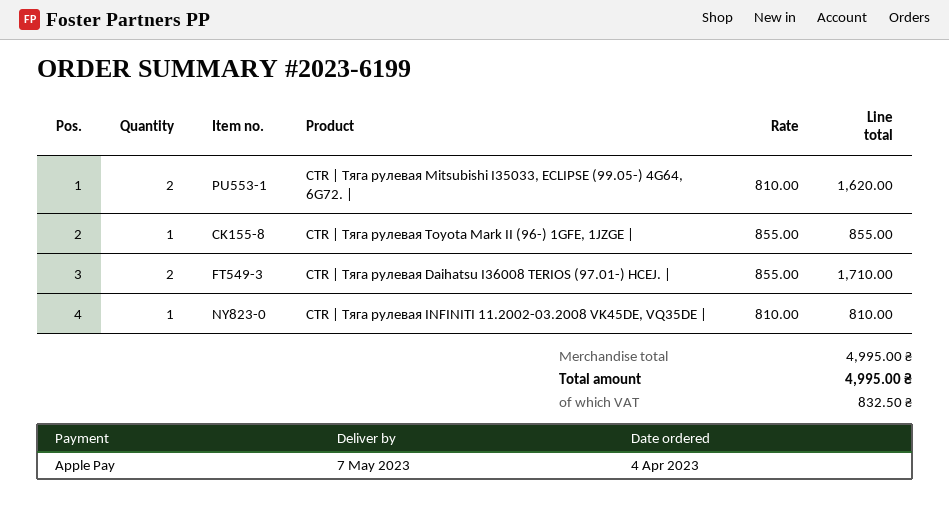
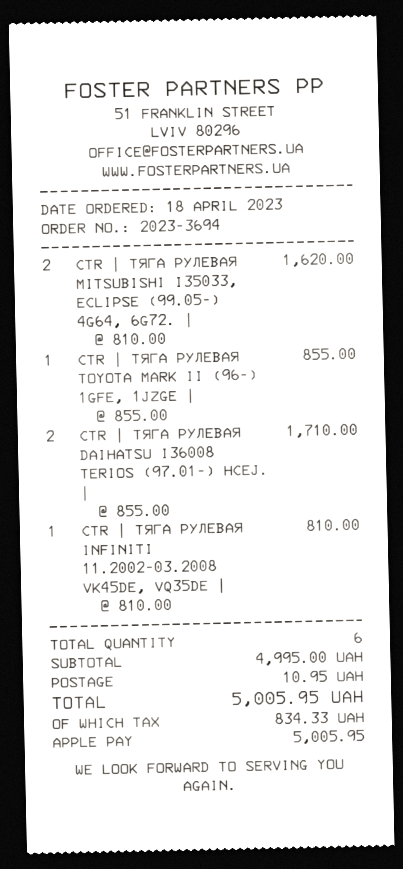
order number: 2023-6199 -> 2023-3694
order date: 2023-04-04 -> 2023-04-18
shipping: none -> 10.95
tax: 832.50 -> 834.33
total: 4995.00 -> 5005.95

